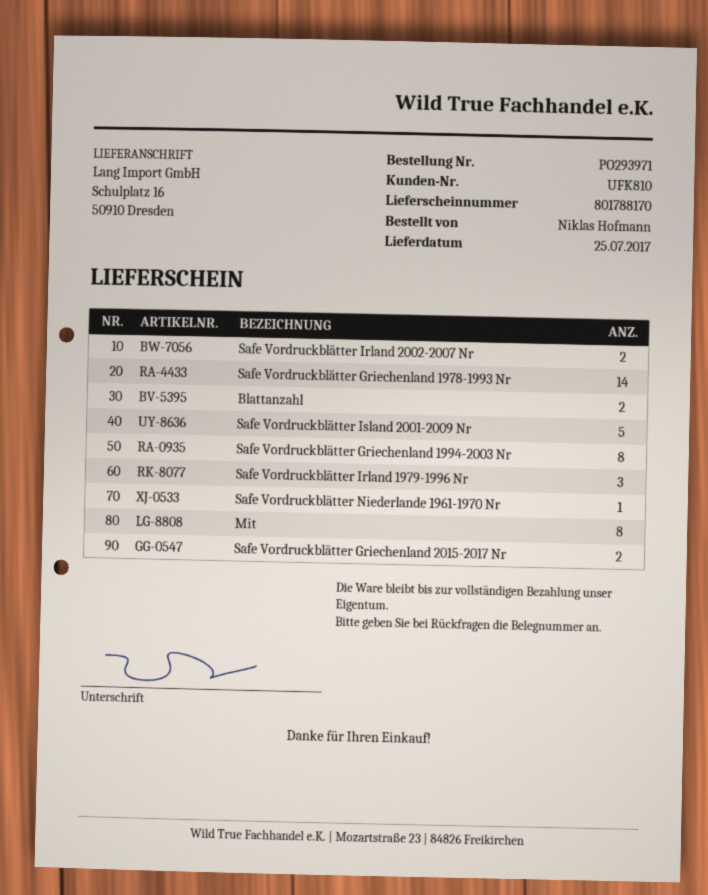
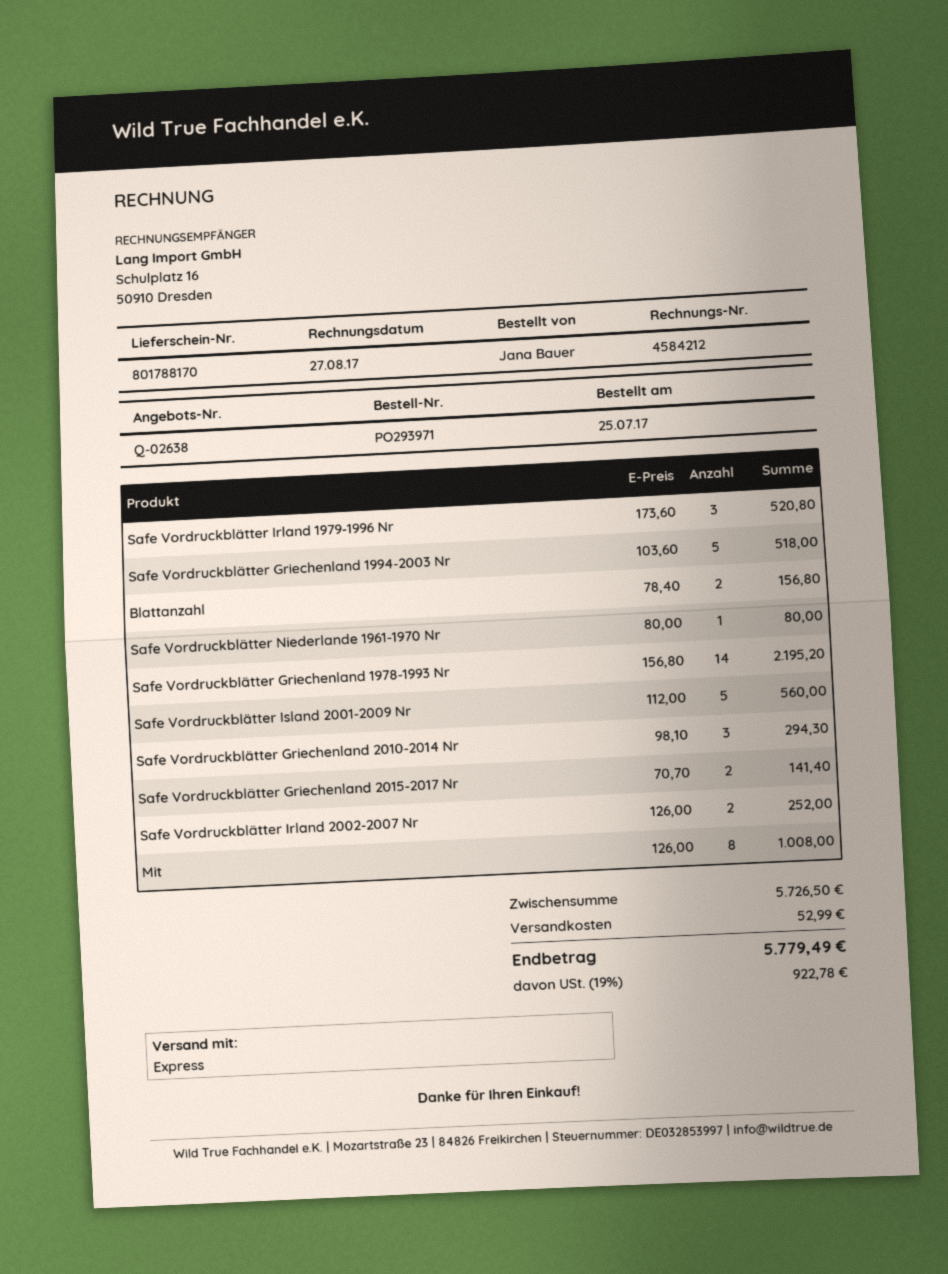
ordered by: Niklas Hofmann -> Jana Bauer
Safe Vordruckblätter Griechenland 1994-2003 Nr: 8 -> 5
Safe Vordruckblätter Griechenland 2010-2014 Nr: none -> 3

